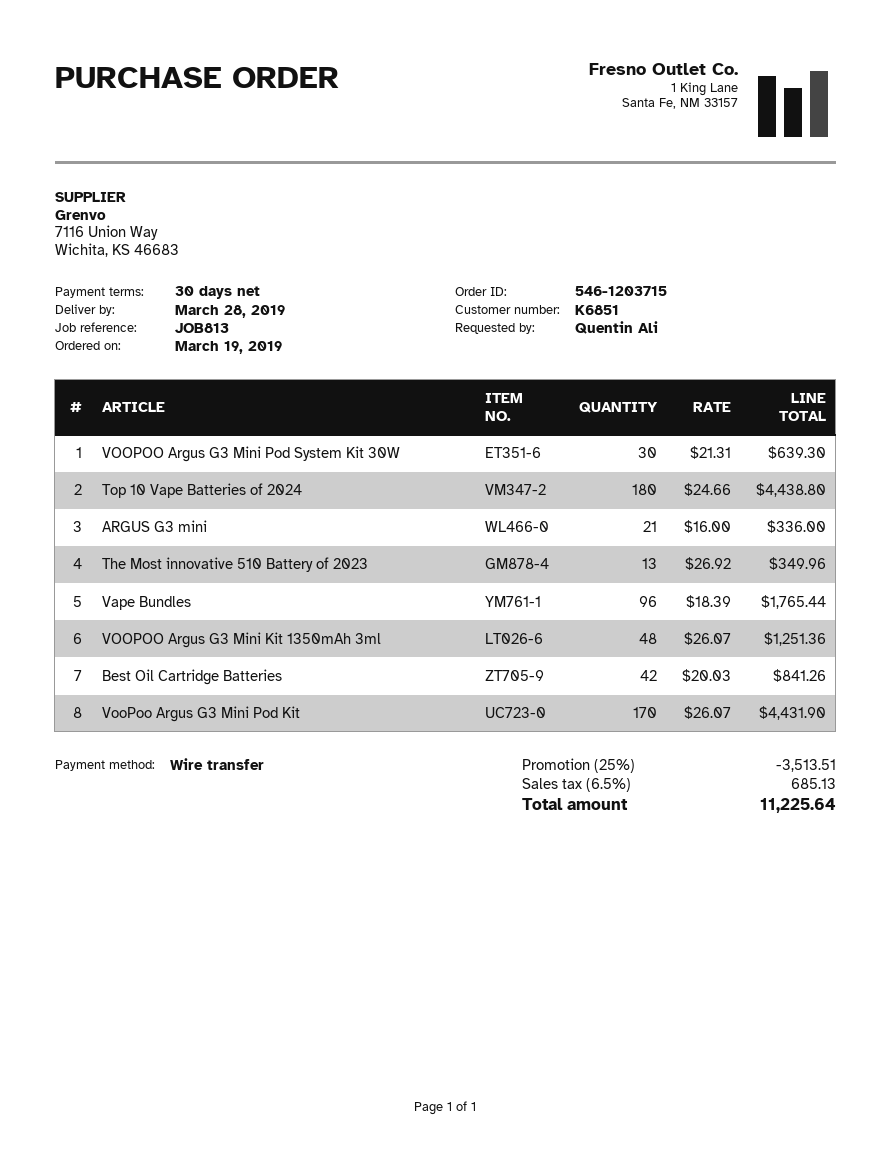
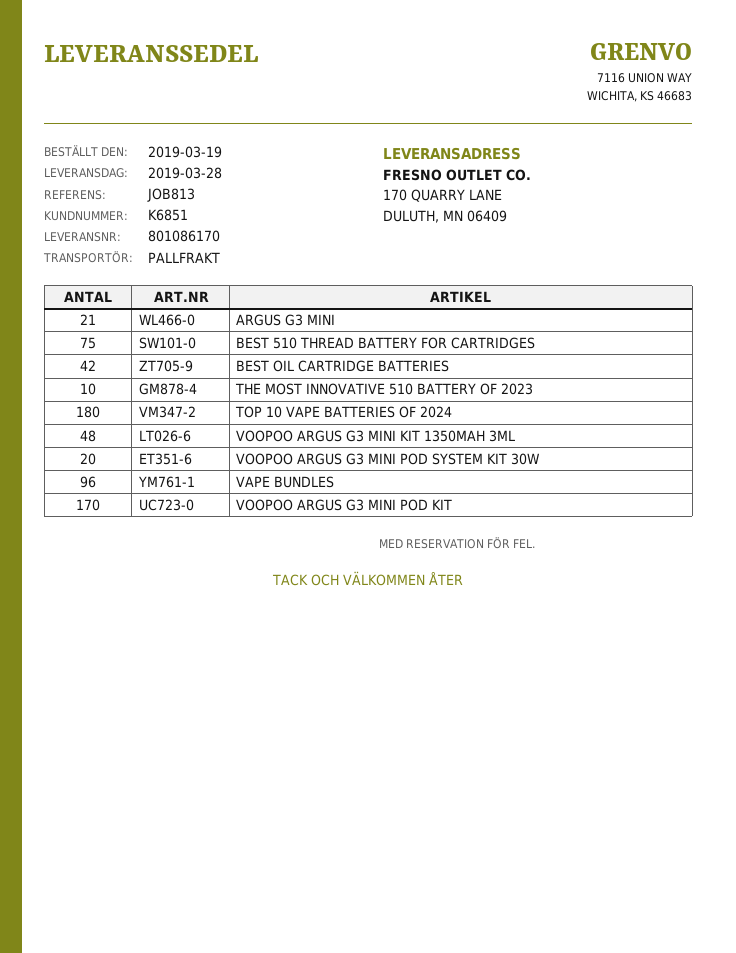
VOOPOO Argus G3 Mini Pod System Kit 30W: 30 -> 20
The Most innovative 510 Battery of 2023: 13 -> 10
BEST 510 THREAD BATTERY FOR CARTRIDGES: none -> 75

